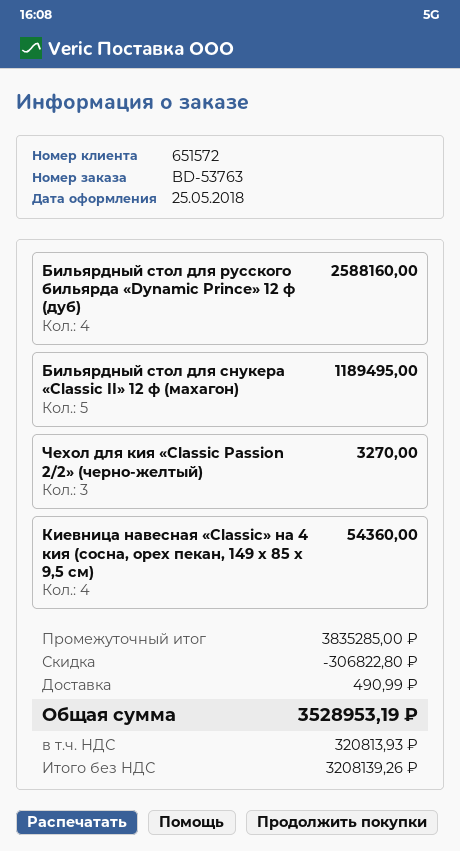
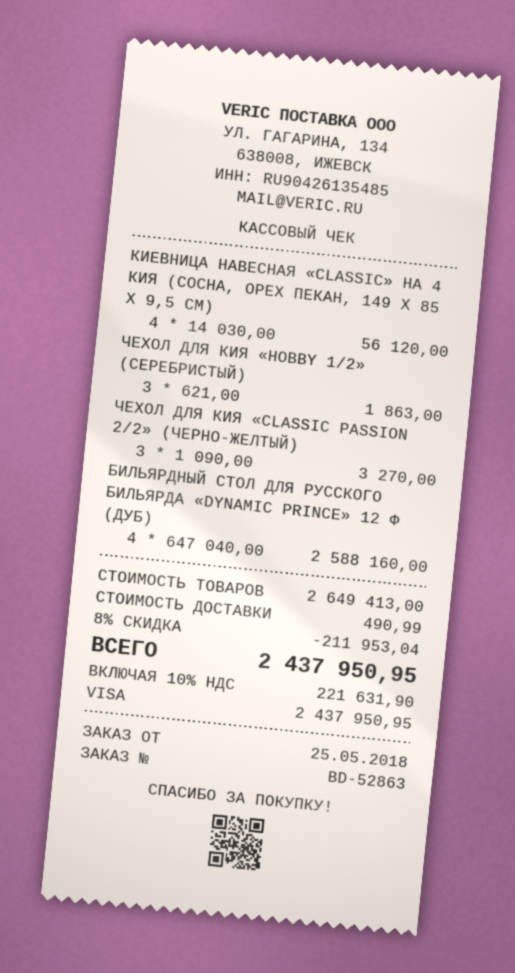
order number: BD-53763 -> BD-52863
Бильярдный стол для снукера «Classic II» 12 ф (махагон): 5 for 1189495.00 -> none
Киевница навесная «Classic» на 4 кия (сосна, орех пекан, 149 х 85 х 9,5 см): 4 for 54360.00 -> 4 for 56120.00
ЧЕХОЛ ДЛЯ КИЯ «HOBBY 1/2» (СЕРЕБРИСТЫЙ): none -> 3 for 1863.00
subtotal: 3835285.00 -> 2649413.00
discount: 306822.80 -> 211953.04
tax: 320813.93 -> 221631.90
total: 3528953.19 -> 2437950.95

